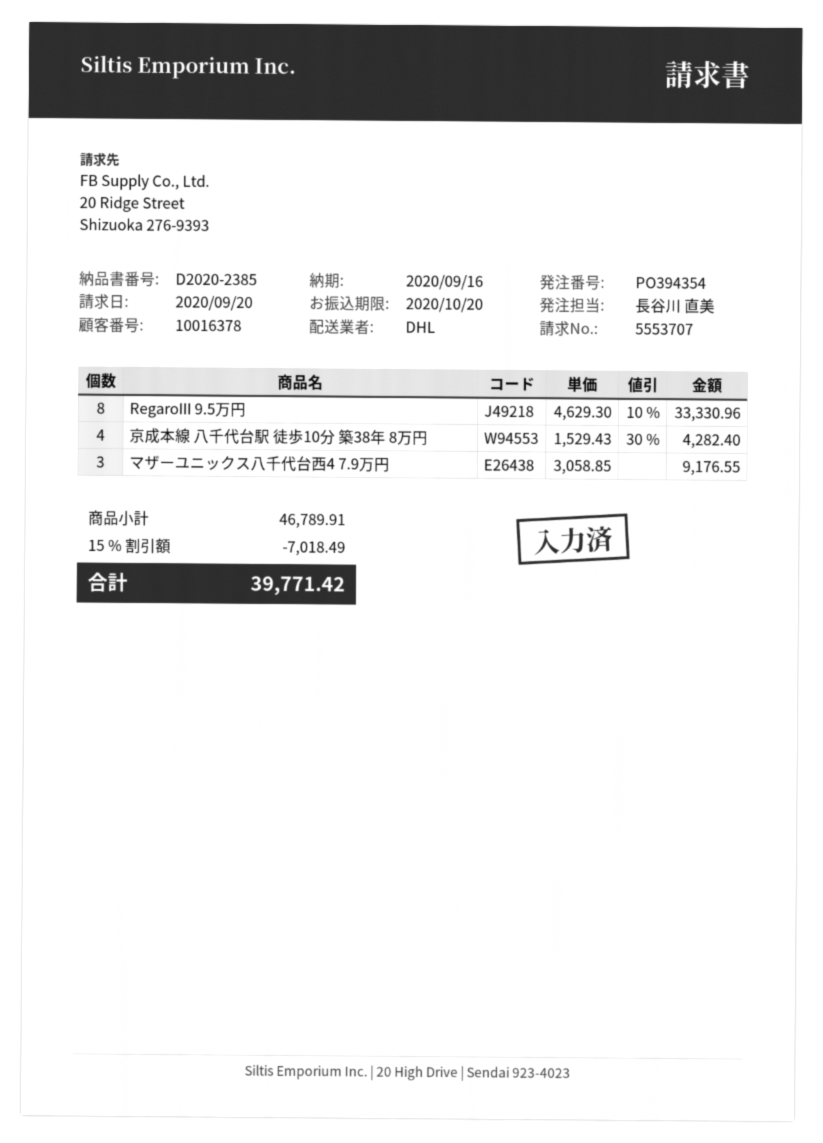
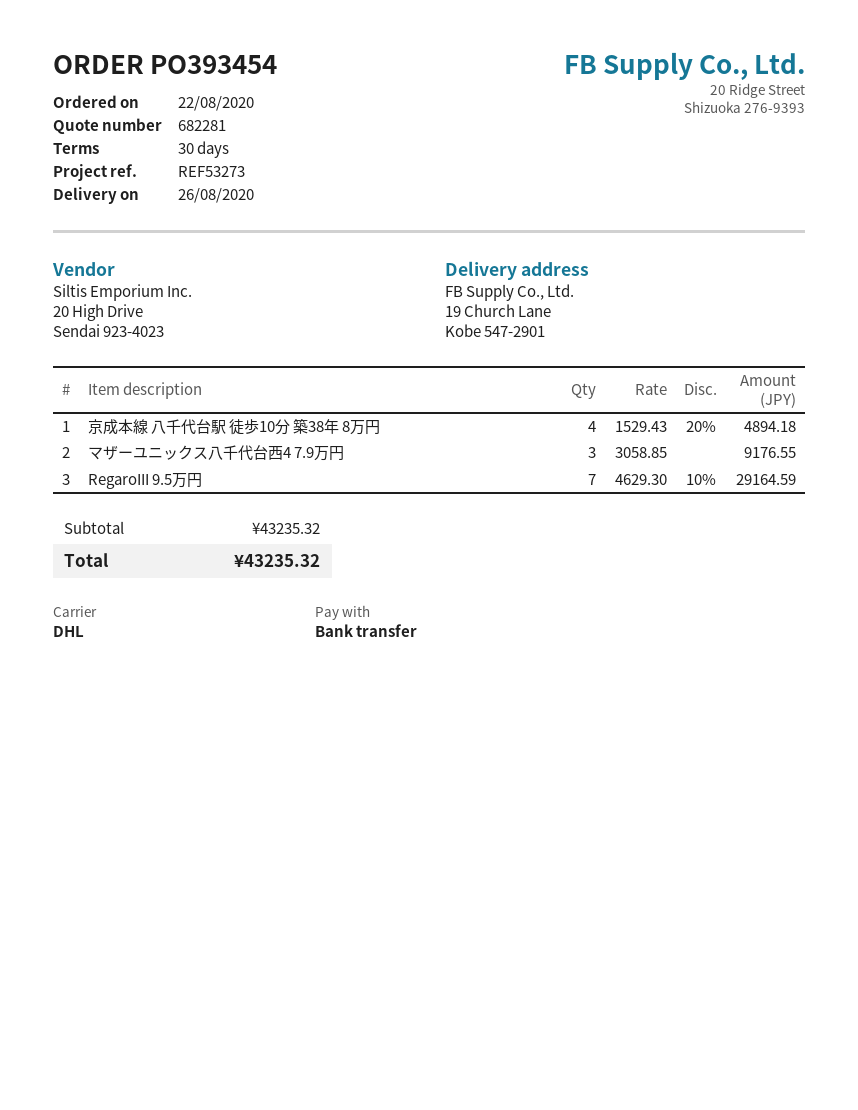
order number: PO394354 -> PO393454
delivery date: 2020-09-16 -> 2020-08-26
RegaroIII 9.5万円: 8 x 4629.30 - 10% = 33330.96 -> 7 x 4629.30 - 10% = 29164.59
京成本線 八千代台駅 徒歩10分 築38年 8万円: 4 x 1529.43 - 30% = 4282.40 -> 4 x 1529.43 - 20% = 4894.18
subtotal: 46789.91 -> 43235.32
discount: 15% = 7018.49 -> none
total: 39771.42 -> 43235.32

